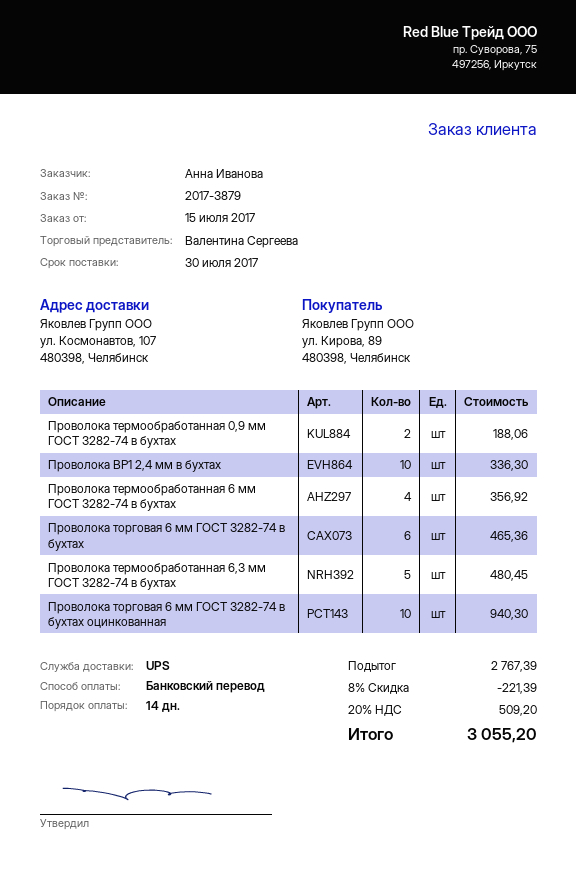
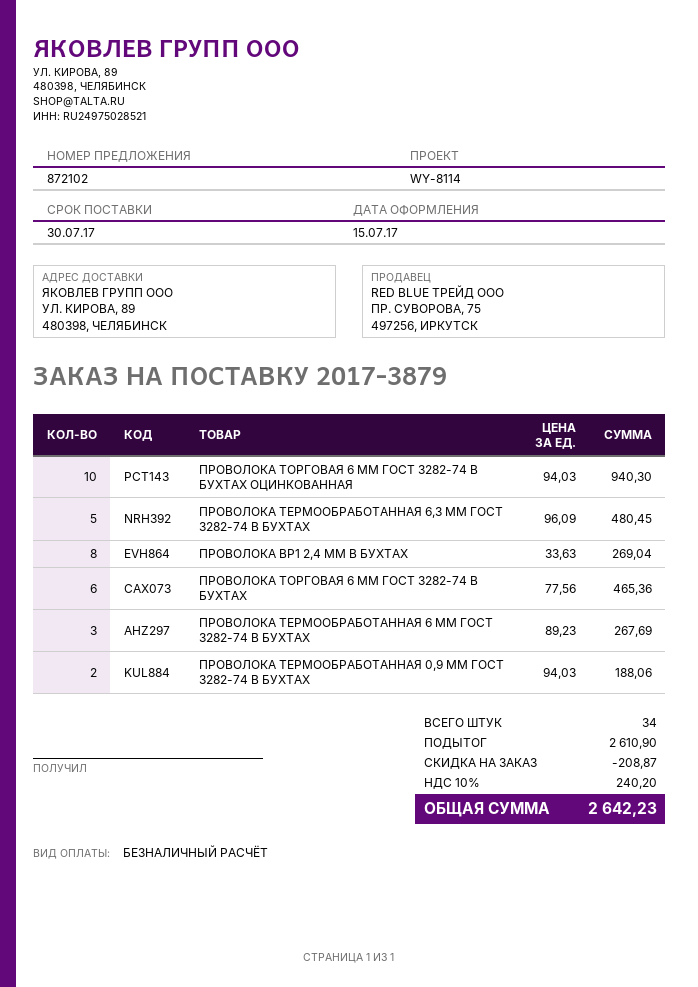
ship to: ул. Космонавтов, 107, 480398, Челябинск -> УЛ. КИРОВА, 89, 480398, ЧЕЛЯБИНСК
Проволока ВР1 2,4 мм в бухтах: 10 for 336.30 -> 8 for 269.04
Проволока термообработанная 6 мм ГОСТ 3282-74 в бухтах: 4 for 356.92 -> 3 for 267.69
subtotal: 2767.39 -> 2610.90
discount: 221.39 -> 208.87
tax: 20% = 509.20 -> 10% = 240.20
total: 3055.20 -> 2642.23

